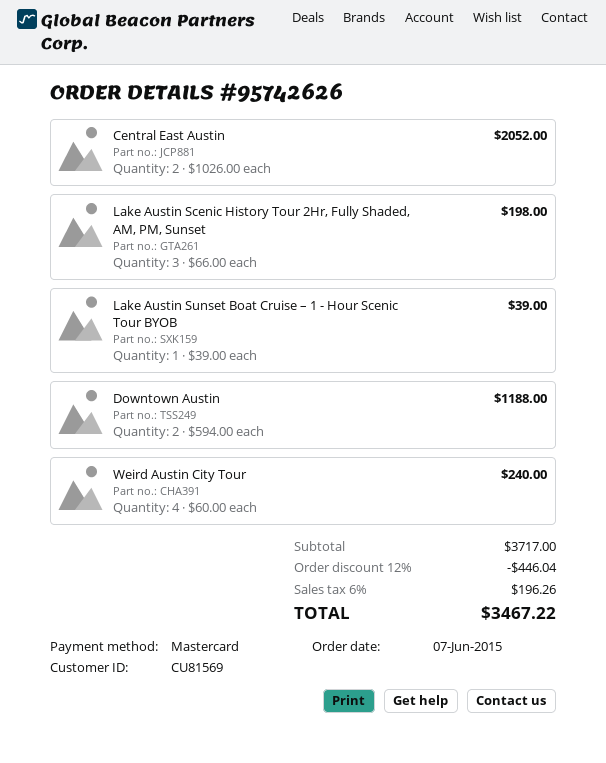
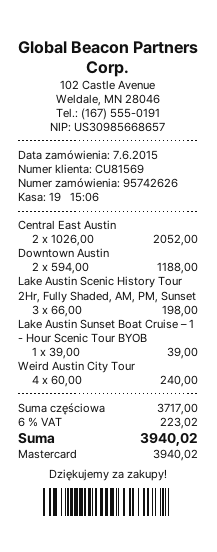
discount: 12% = 446.04 -> none
tax: 6% = 196.26 -> 6% = 223.02
total: 3467.22 -> 3940.02

